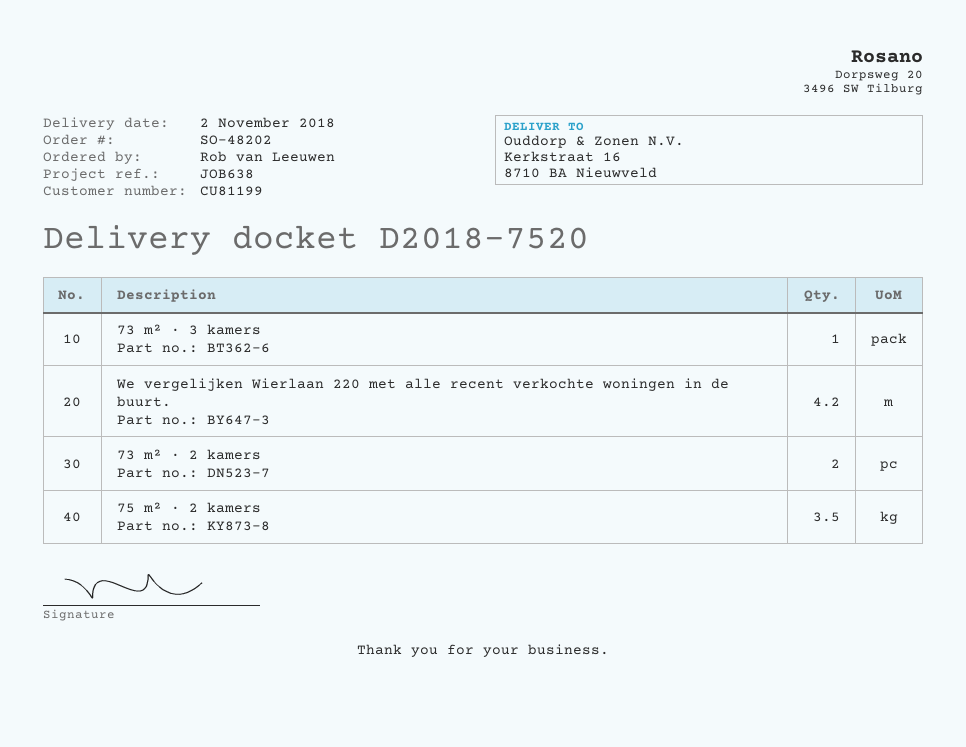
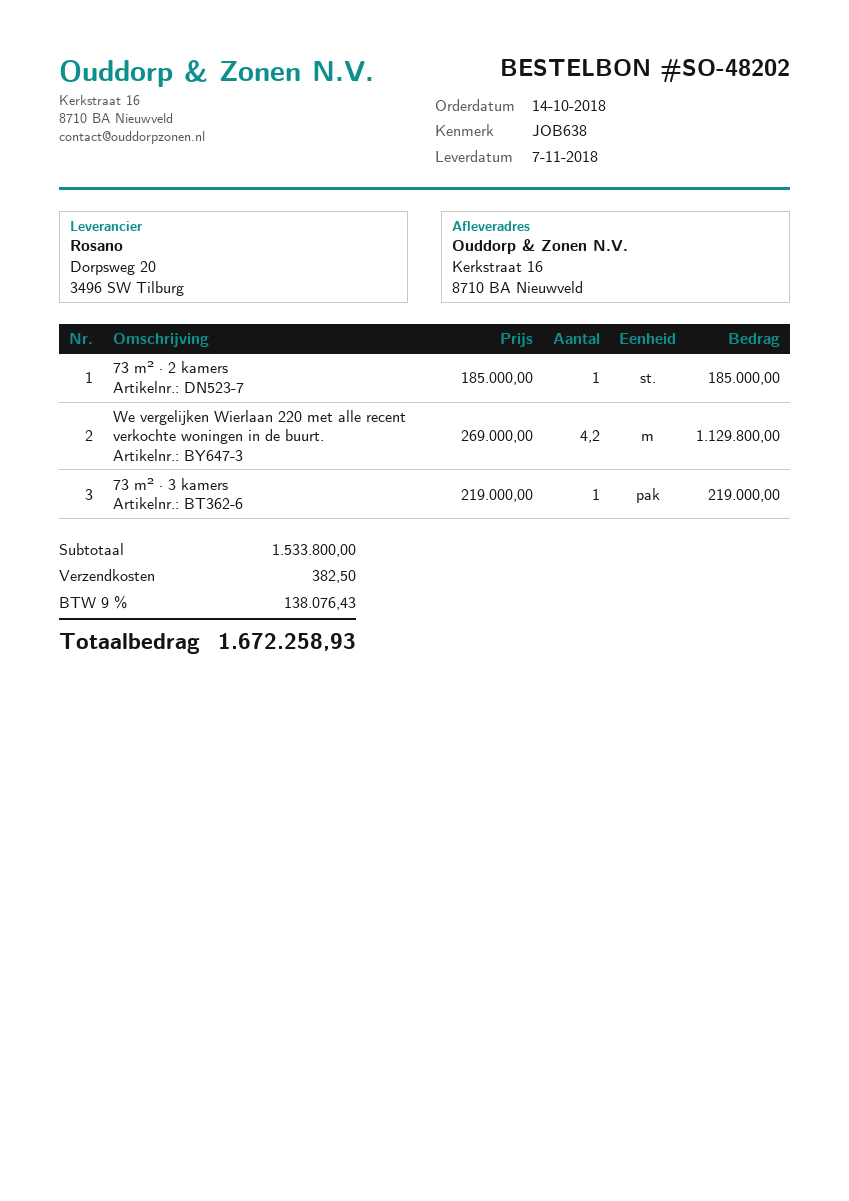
delivery date: 2018-11-02 -> 2018-11-07
73 m² · 2 kamers: 2 -> 1
75 m² · 2 kamers: 3.5 -> none

